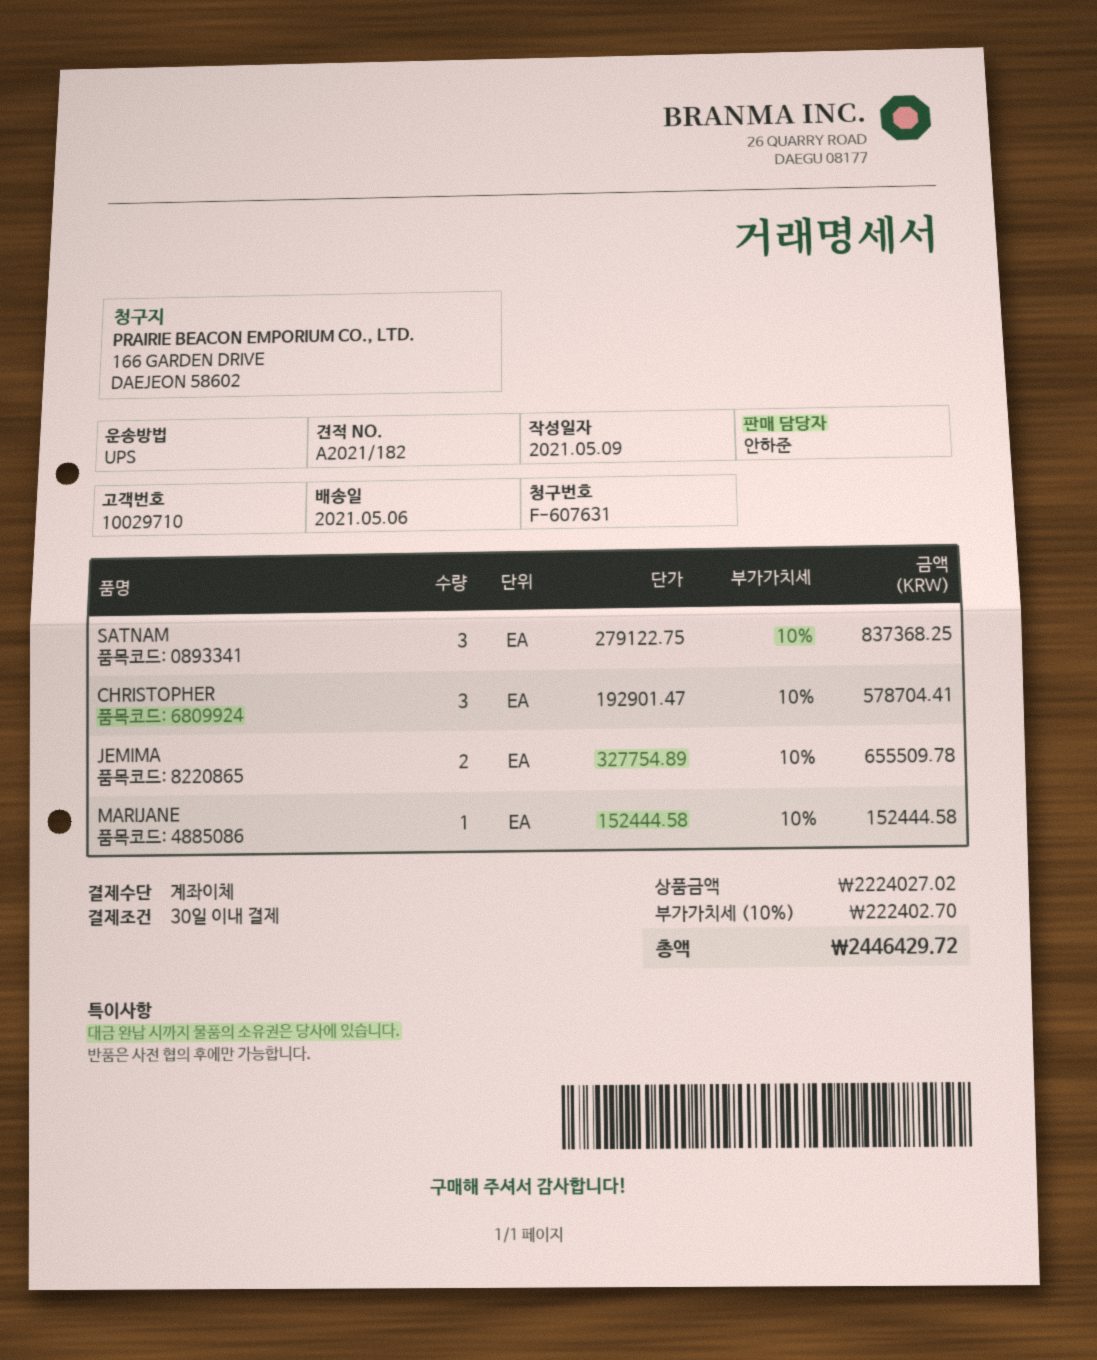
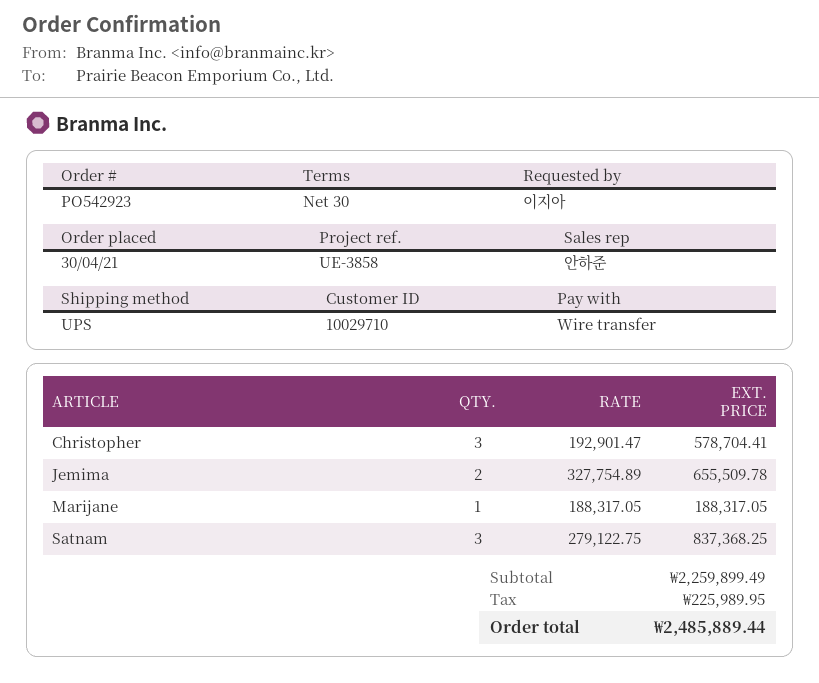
MARIJANE: 1 x 152444.58 = 152444.58 -> 1 x 188317.05 = 188317.05
subtotal: 2224027.02 -> 2259899.49
tax: 222402.70 -> 225989.95
total: 2446429.72 -> 2485889.44

